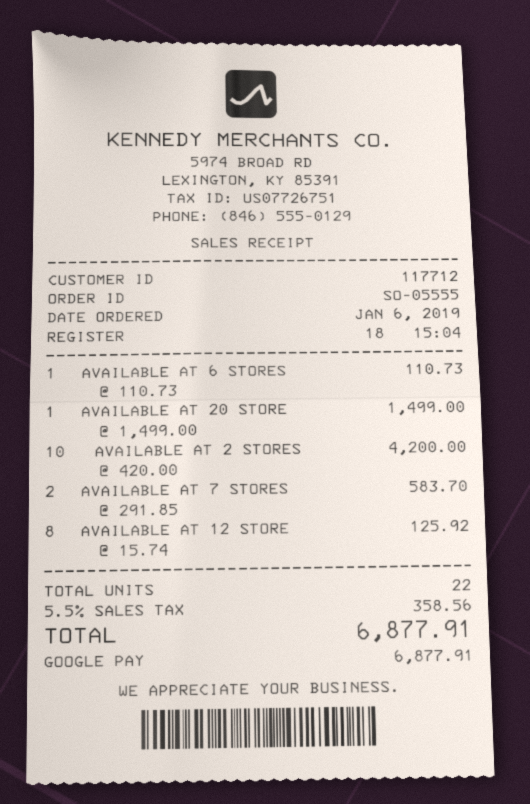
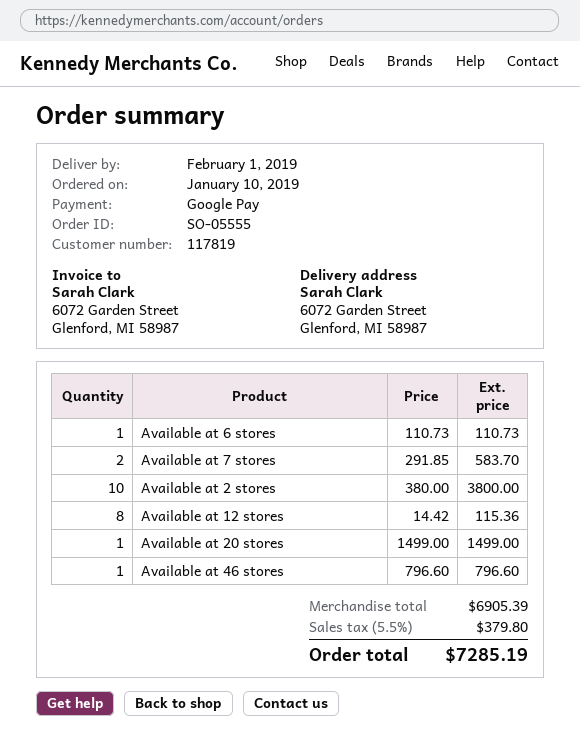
order date: 2019-01-06 -> 2019-01-10
customer number: 117712 -> 117819
AVAILABLE AT 2 STORES: 10 x 420.00 = 4200.00 -> 10 x 380.00 = 3800.00
AVAILABLE AT 12 STORE: 8 x 15.74 = 125.92 -> 8 x 14.42 = 115.36
Available at 46 stores: none -> 1 x 796.60 = 796.60
tax: 5.5% = 358.56 -> 5.5% = 379.80
total: 6877.91 -> 7285.19

